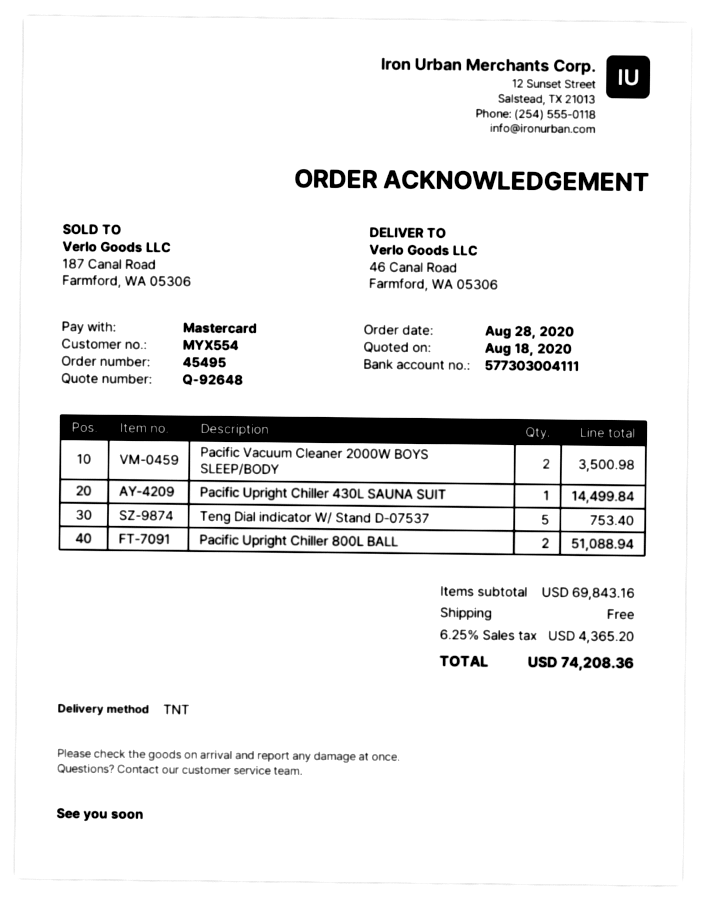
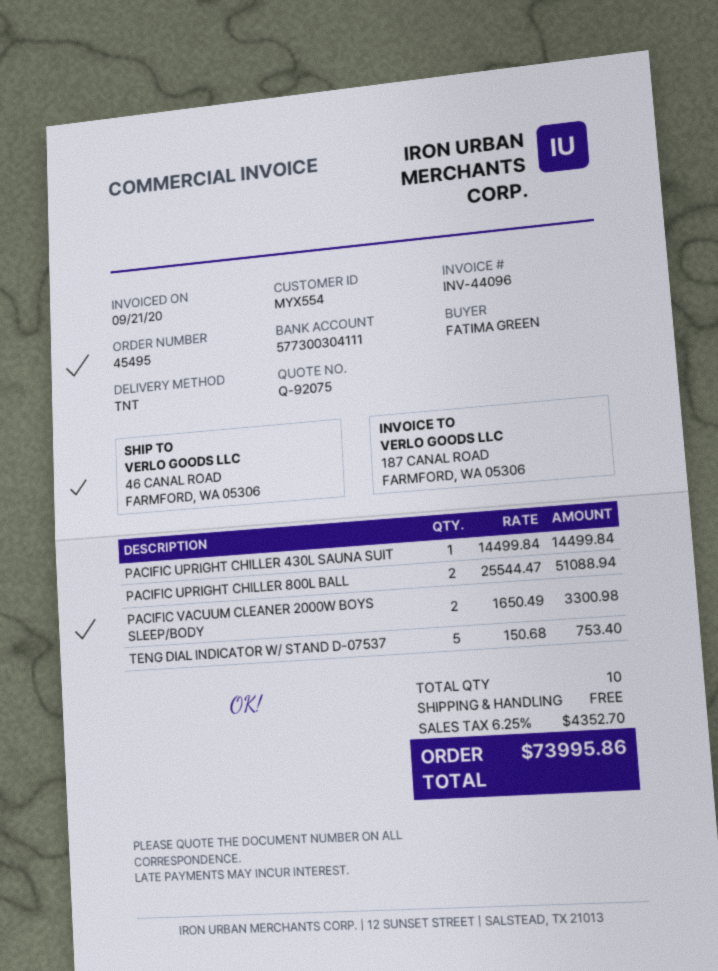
quote number: Q-92648 -> Q-92075
bank account: 577303004111 -> 577300304111
Pacific Vacuum Cleaner 2000W BOYS SLEEP/BODY: 2 for 3500.98 -> 2 for 3300.98
tax: 6.25% = 4365.20 -> 6.25% = 4352.70
total: 74208.36 -> 73995.86

